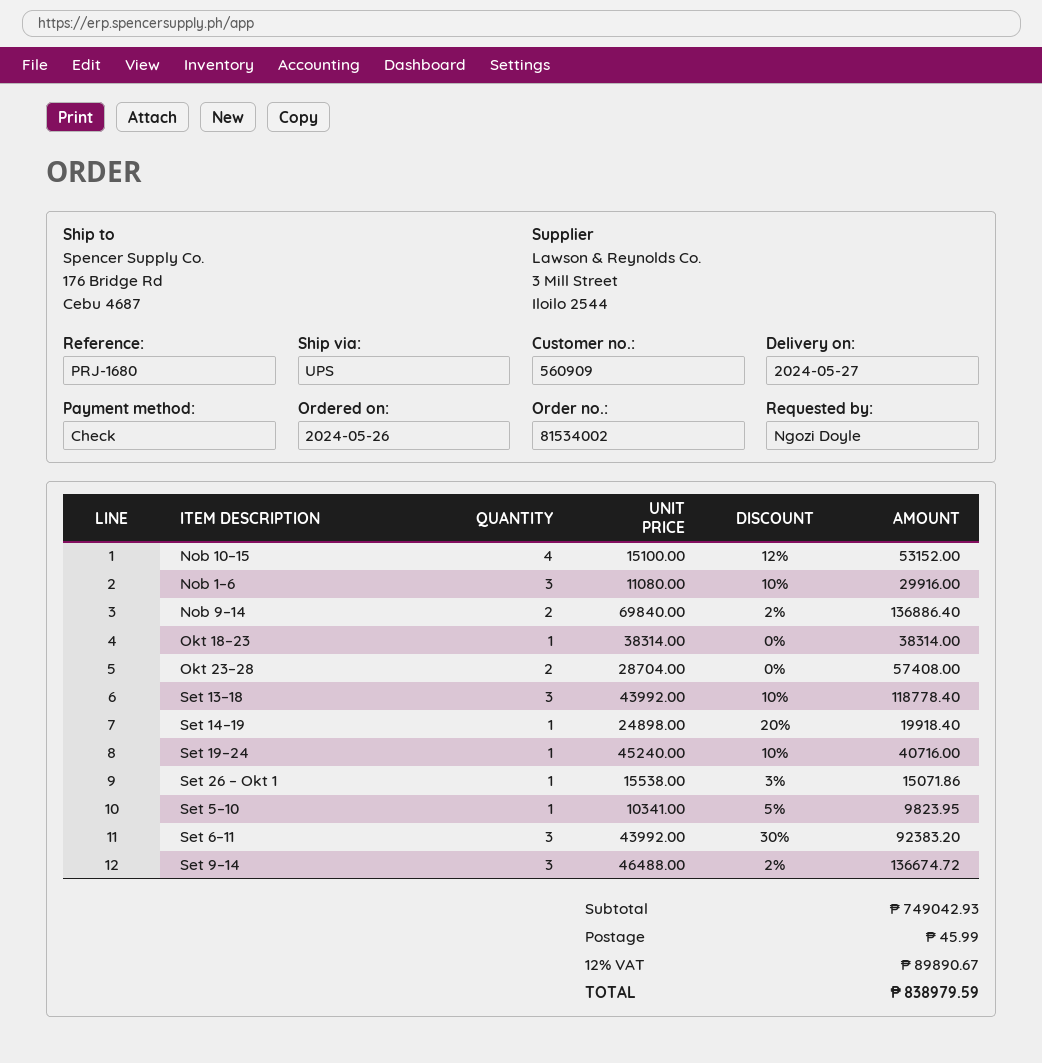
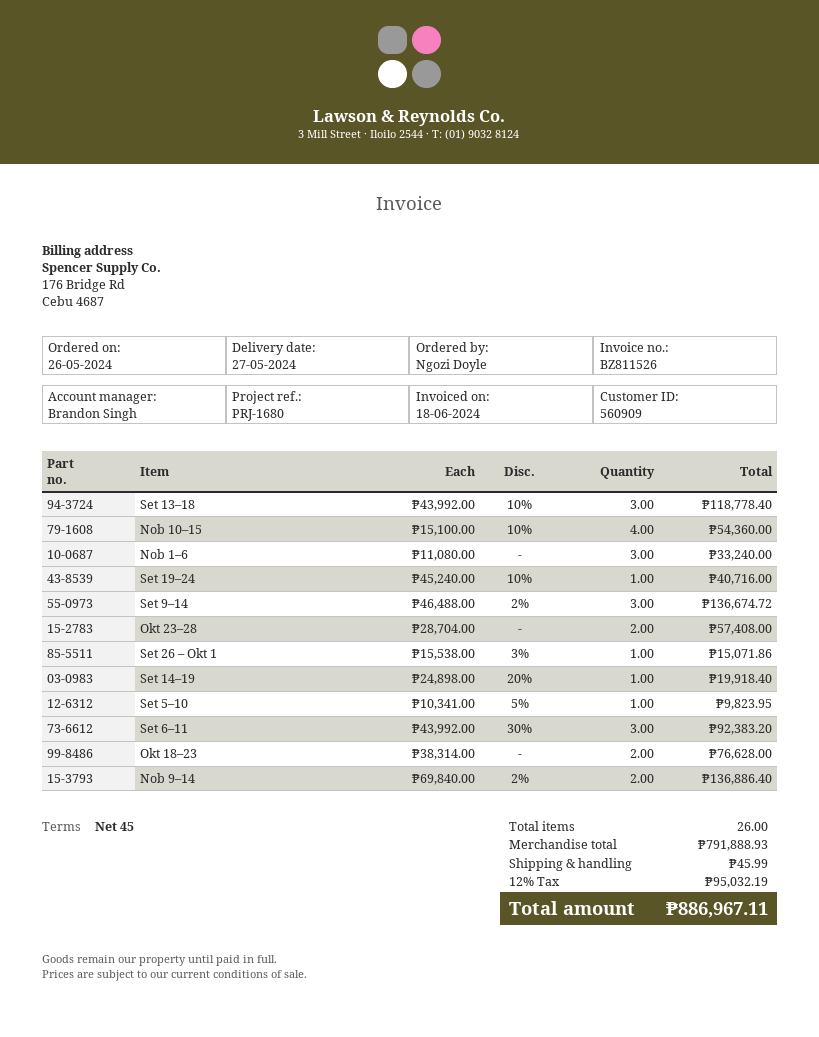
Nob 10–15: 4 x 15100.00 - 12% = 53152.00 -> 4 x 15100.00 - 10% = 54360.00
Nob 1–6: 3 x 11080.00 - 10% = 29916.00 -> 3 x 11080.00 = 33240.00
Okt 18–23: 1 x 38314.00 = 38314.00 -> 2 x 38314.00 = 76628.00
subtotal: 749042.93 -> 791888.93
tax: 12% = 89890.67 -> 12% = 95032.19
total: 838979.59 -> 886967.11

